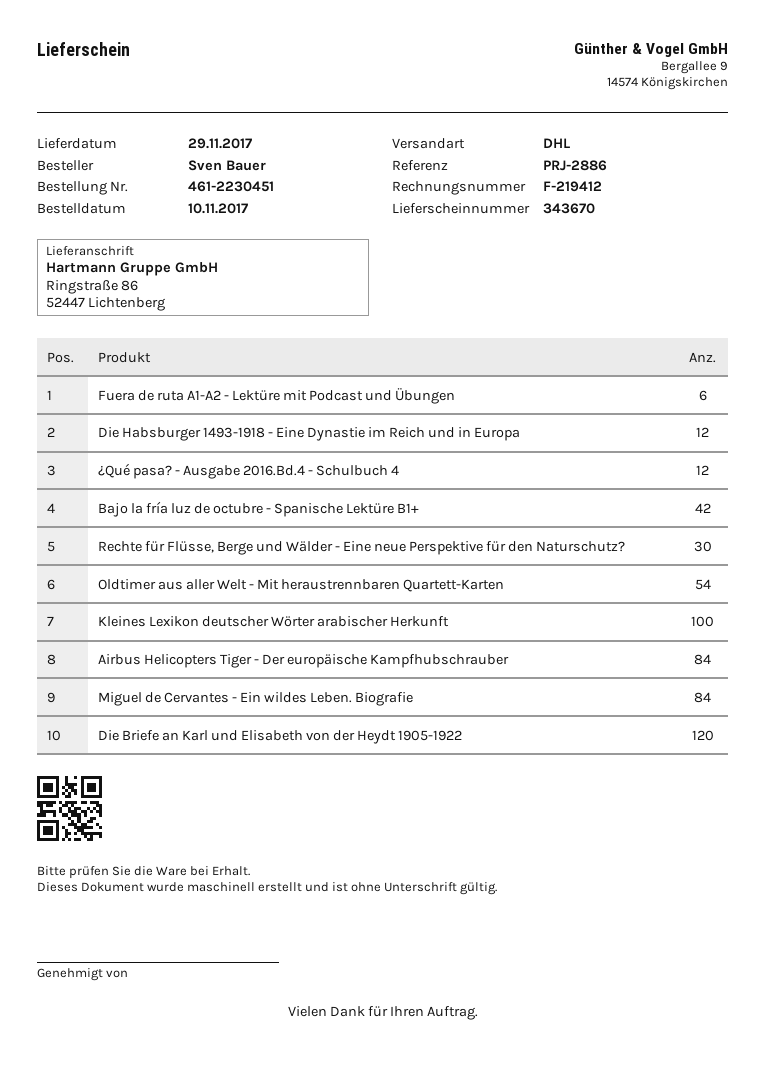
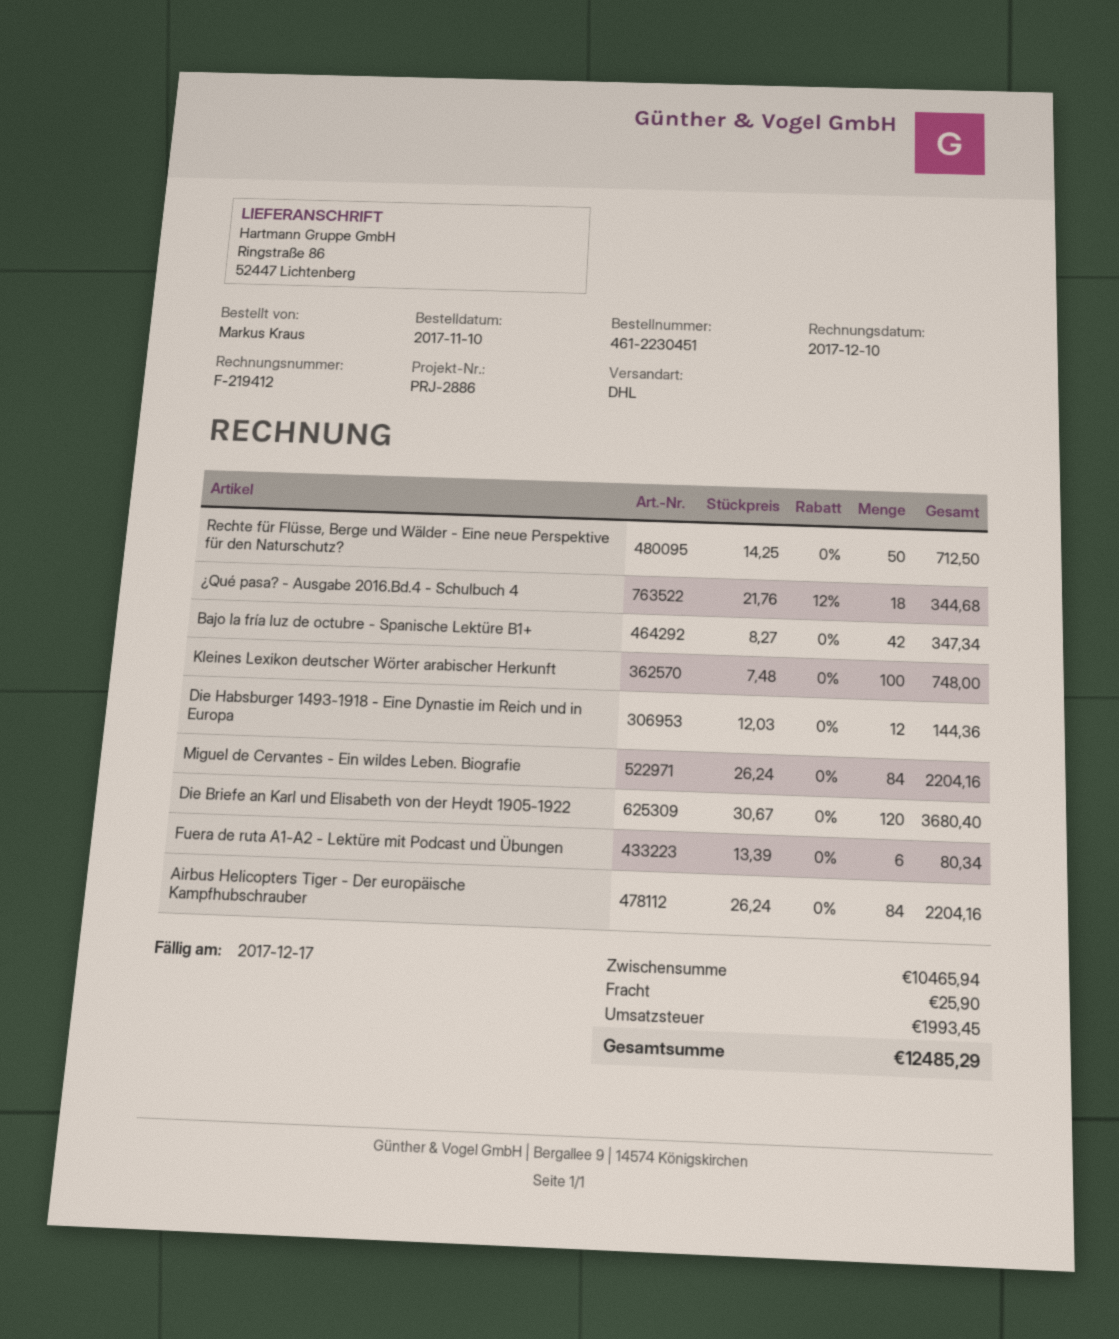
ordered by: Sven Bauer -> Markus Kraus
¿Qué pasa? - Ausgabe 2016.Bd.4 - Schulbuch 4: 12 -> 18
Rechte für Flüsse, Berge und Wälder - Eine neue Perspektive für den Naturschutz?: 30 -> 50
Oldtimer aus aller Welt - Mit heraustrennbaren Quartett-Karten: 54 -> none

